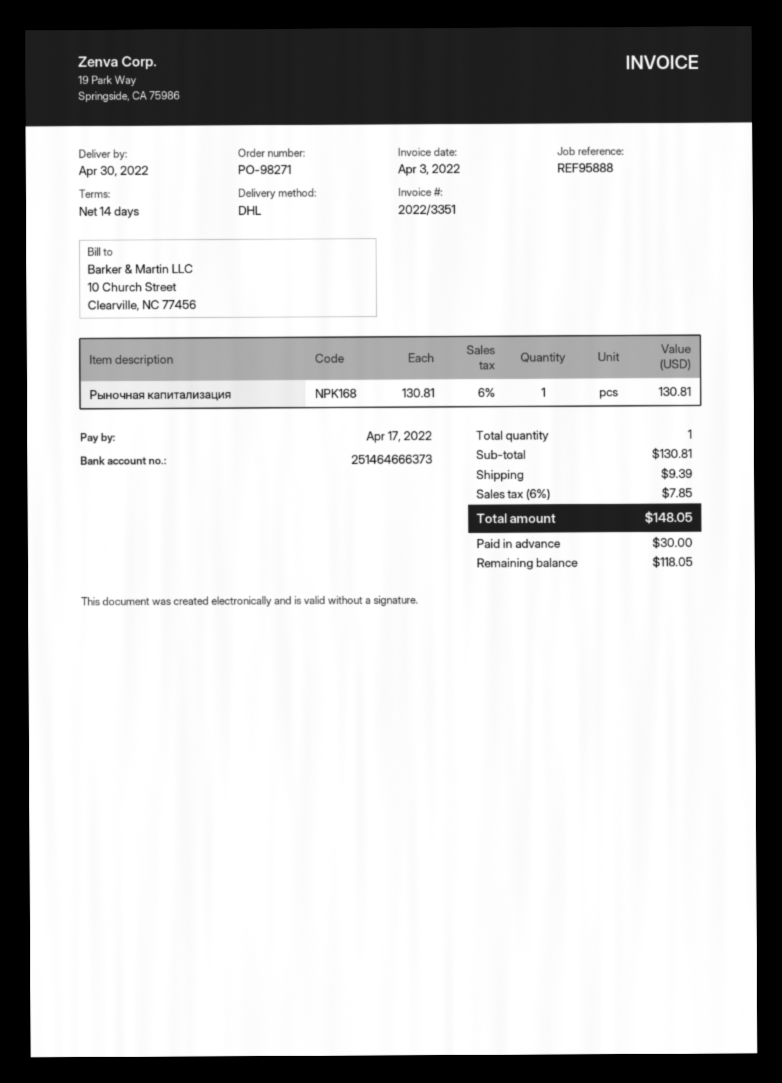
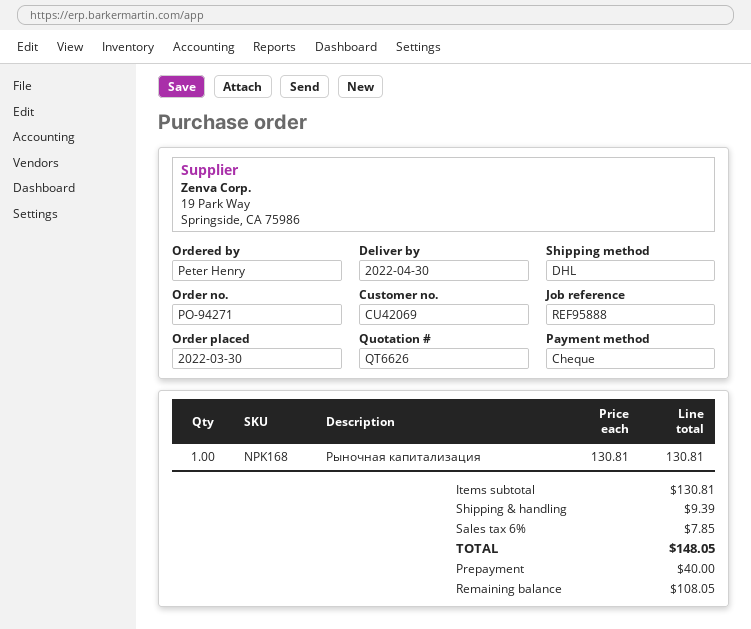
order number: PO-98271 -> PO-94271
deposit: 30.00 -> 40.00
balance: 118.05 -> 108.05

